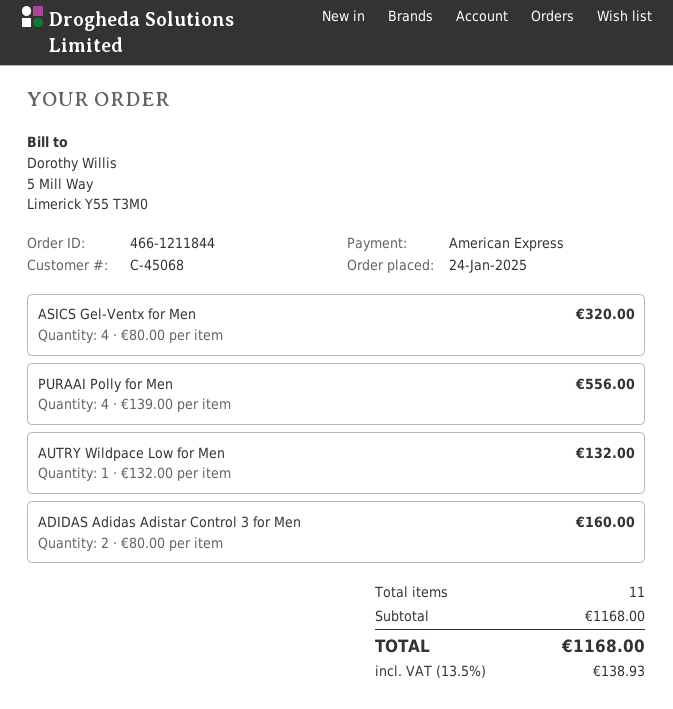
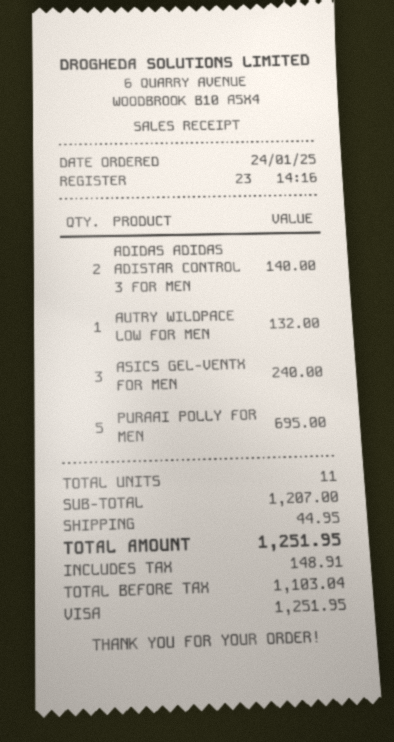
payment method: American Express -> Visa
ASICS Gel-Ventx for Men: 4 for 320.00 -> 3 for 240.00
PURAAI Polly for Men: 4 for 556.00 -> 5 for 695.00
ADIDAS Adidas Adistar Control 3 for Men: 2 for 160.00 -> 2 for 140.00
subtotal: 1168.00 -> 1207.00
shipping: none -> 44.95
tax: 138.93 -> 148.91
total: 1168.00 -> 1251.95

